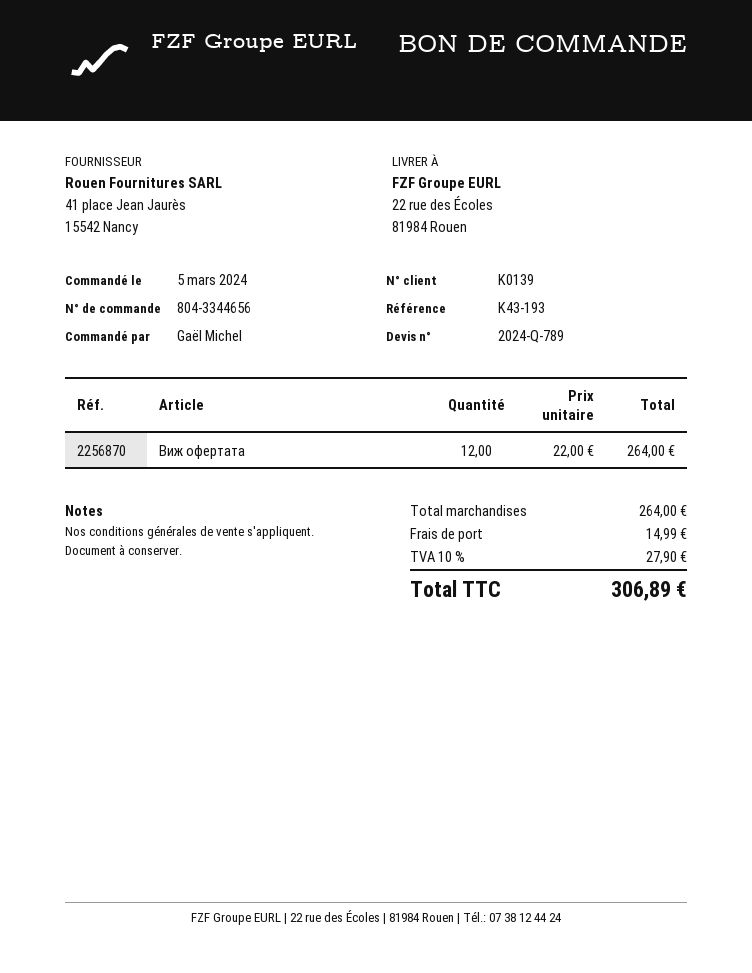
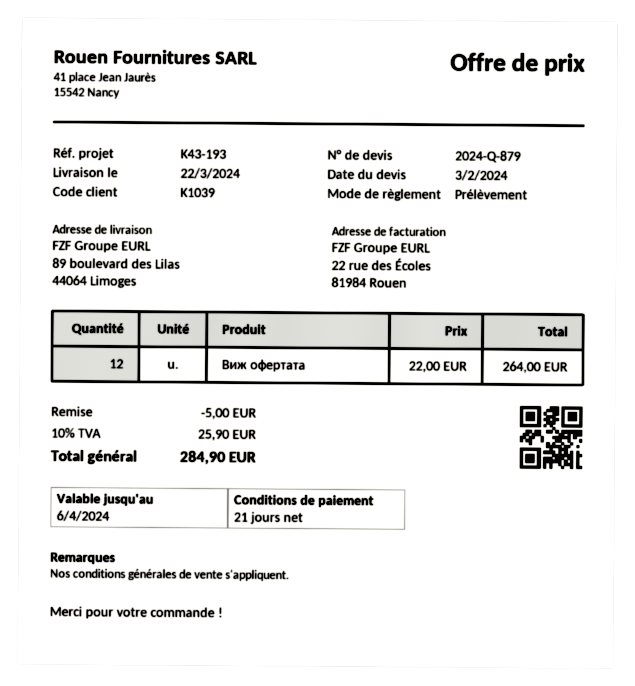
quote number: 2024-Q-789 -> 2024-Q-879
customer number: K0139 -> K1039
ship to: 22 rue des Écoles, 81984 Rouen -> 89 boulevard des Lilas, 44064 Limoges
discount: none -> 5.00
shipping: 14.99 -> none
tax: 10% = 27.90 -> 10% = 25.90
total: 306.89 -> 284.90

